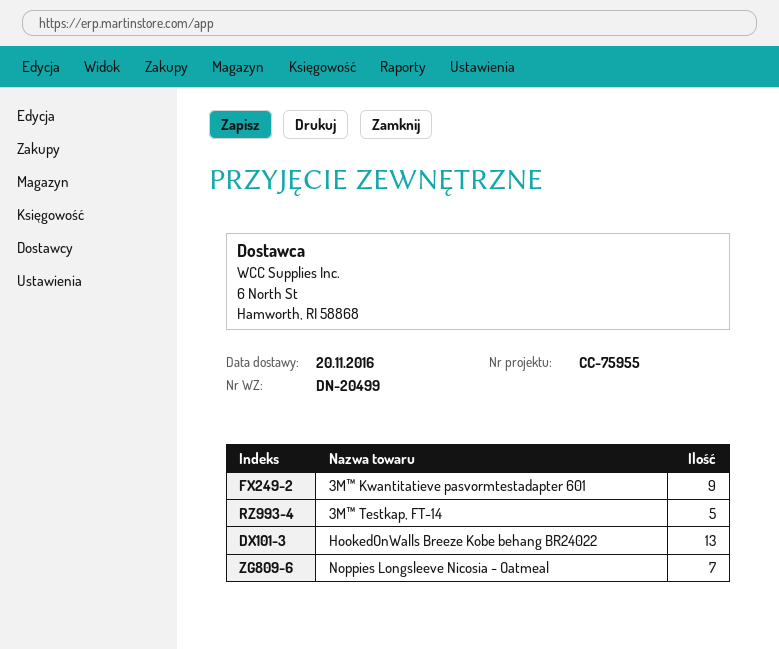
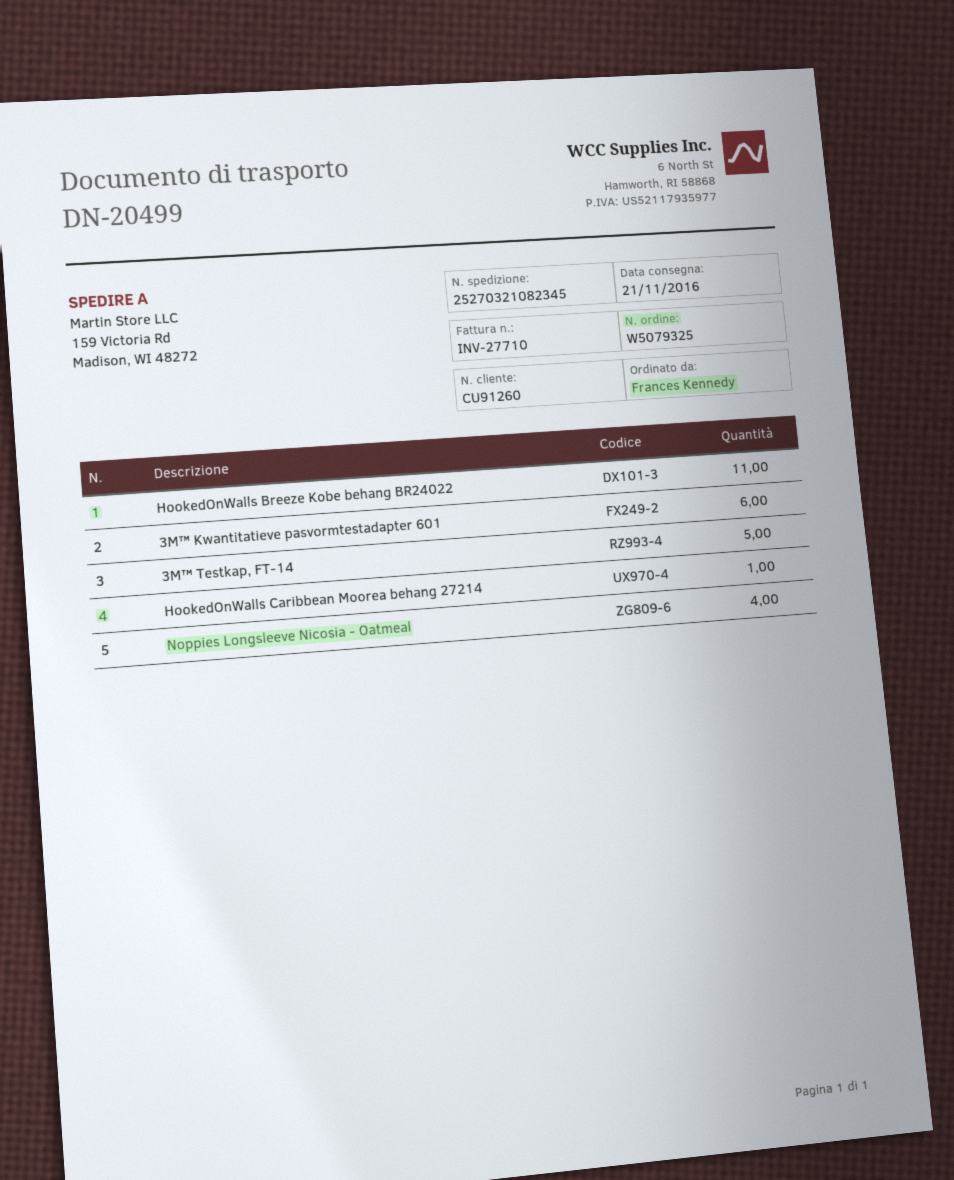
delivery date: 2016-11-20 -> 2016-11-21
3M™ Kwantitatieve pasvormtestadapter 601: 9 -> 6
HookedOnWalls Breeze Kobe behang BR24022: 13 -> 11
Noppies Longsleeve Nicosia - Oatmeal: 7 -> 4
HookedOnWalls Caribbean Moorea behang 27214: none -> 1

